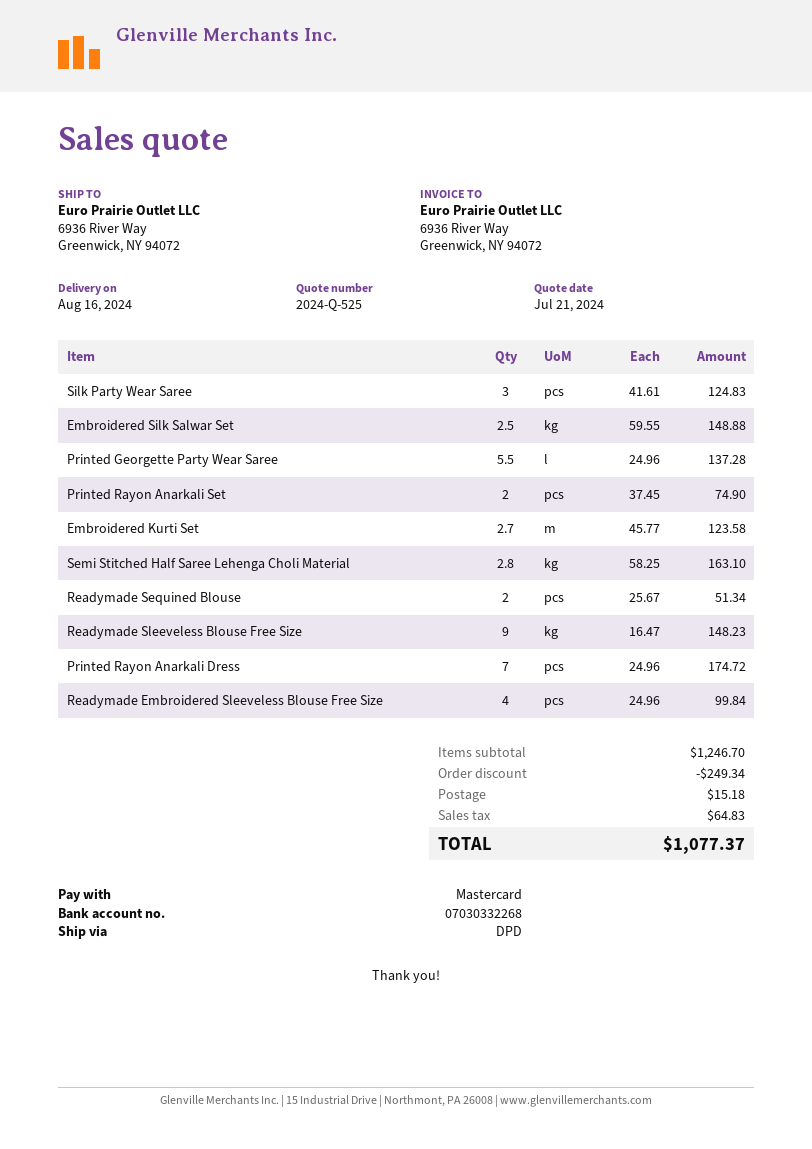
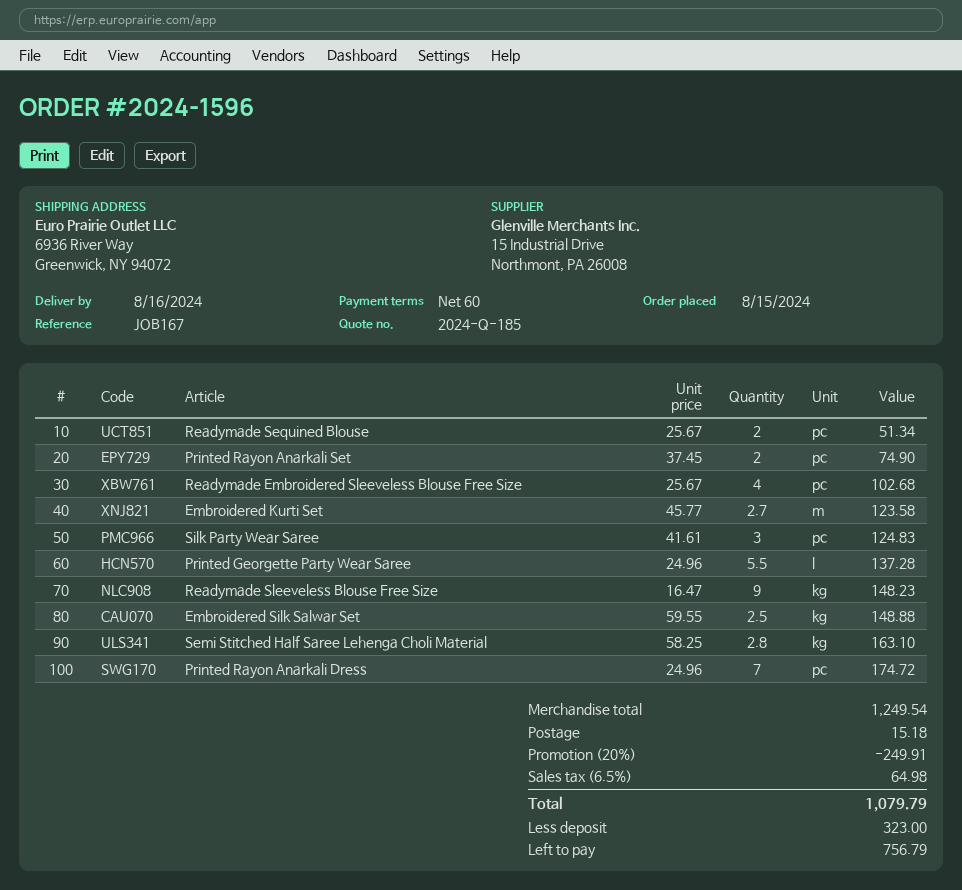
quote number: 2024-Q-525 -> 2024-Q-185
Readymade Embroidered Sleeveless Blouse Free Size: 4 x 24.96 = 99.84 -> 4 x 25.67 = 102.68
subtotal: 1246.70 -> 1249.54
discount: 249.34 -> 249.91
tax: 64.83 -> 64.98
total: 1077.37 -> 1079.79

